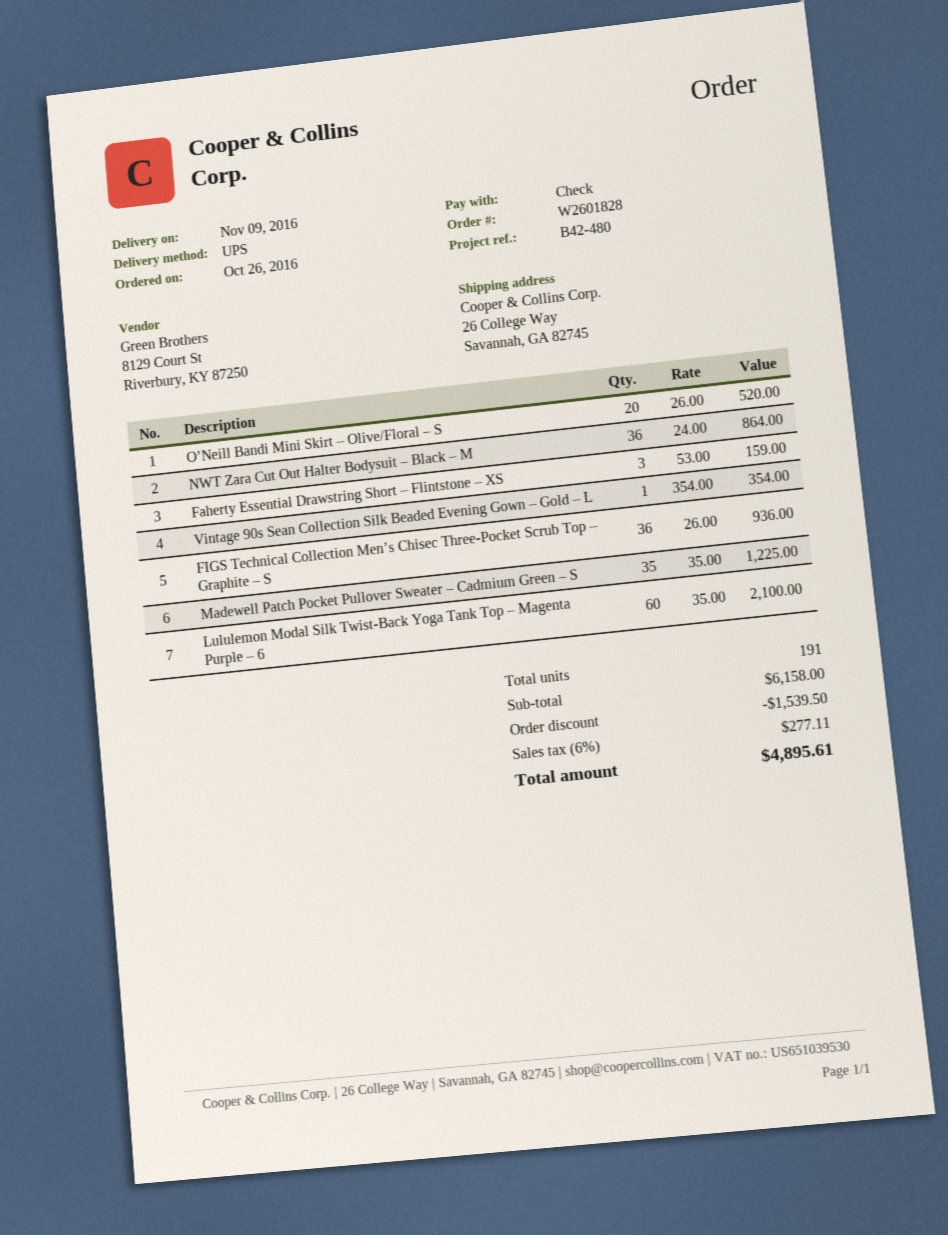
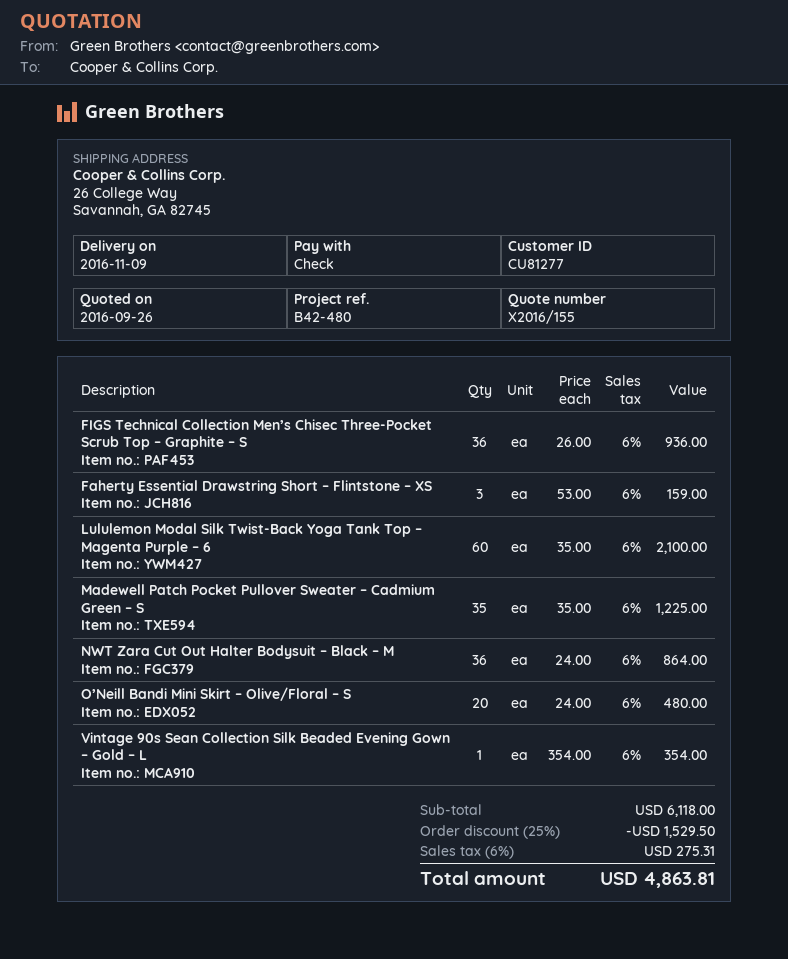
O’Neill Bandi Mini Skirt – Olive/Floral – S: 20 x 26.00 = 520.00 -> 20 x 24.00 = 480.00
subtotal: 6158.00 -> 6118.00
discount: 1539.50 -> 1529.50
tax: 6% = 277.11 -> 6% = 275.31
total: 4895.61 -> 4863.81

